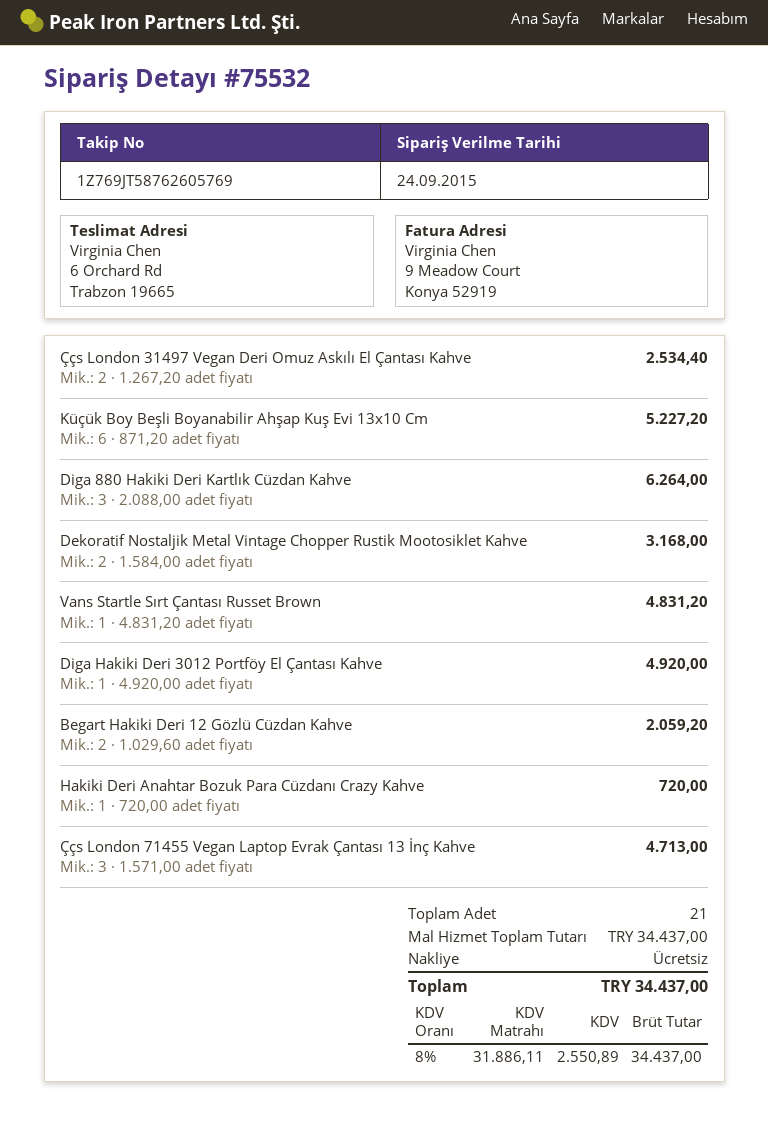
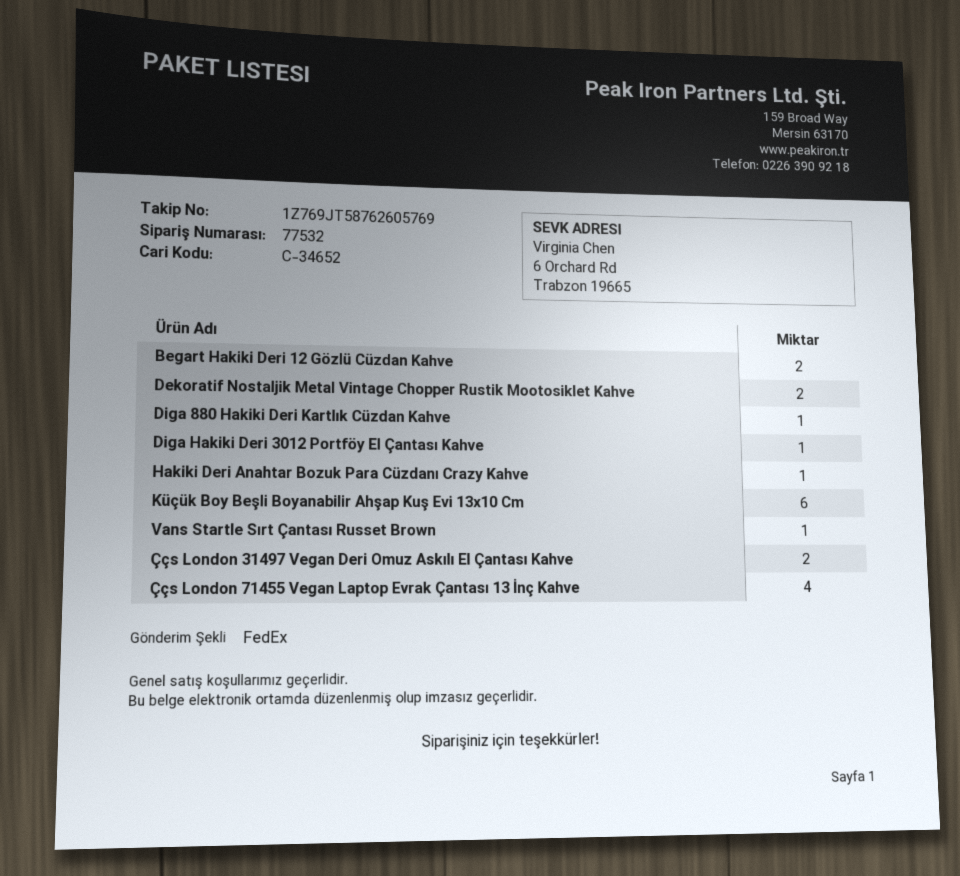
order number: 75532 -> 77532
Diga 880 Hakiki Deri Kartlık Cüzdan Kahve: 3 -> 1
Ççs London 71455 Vegan Laptop Evrak Çantası 13 İnç Kahve: 3 -> 4

